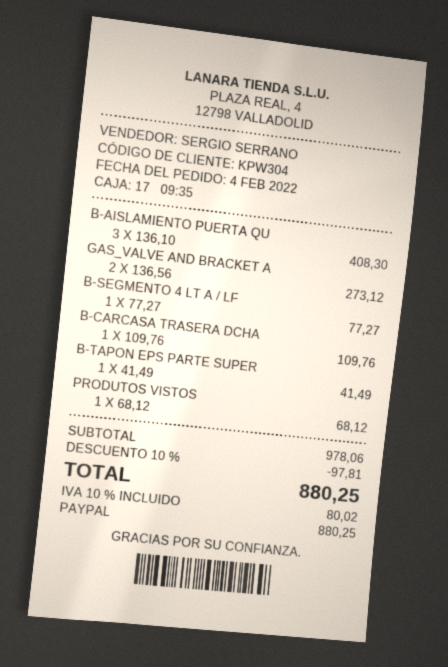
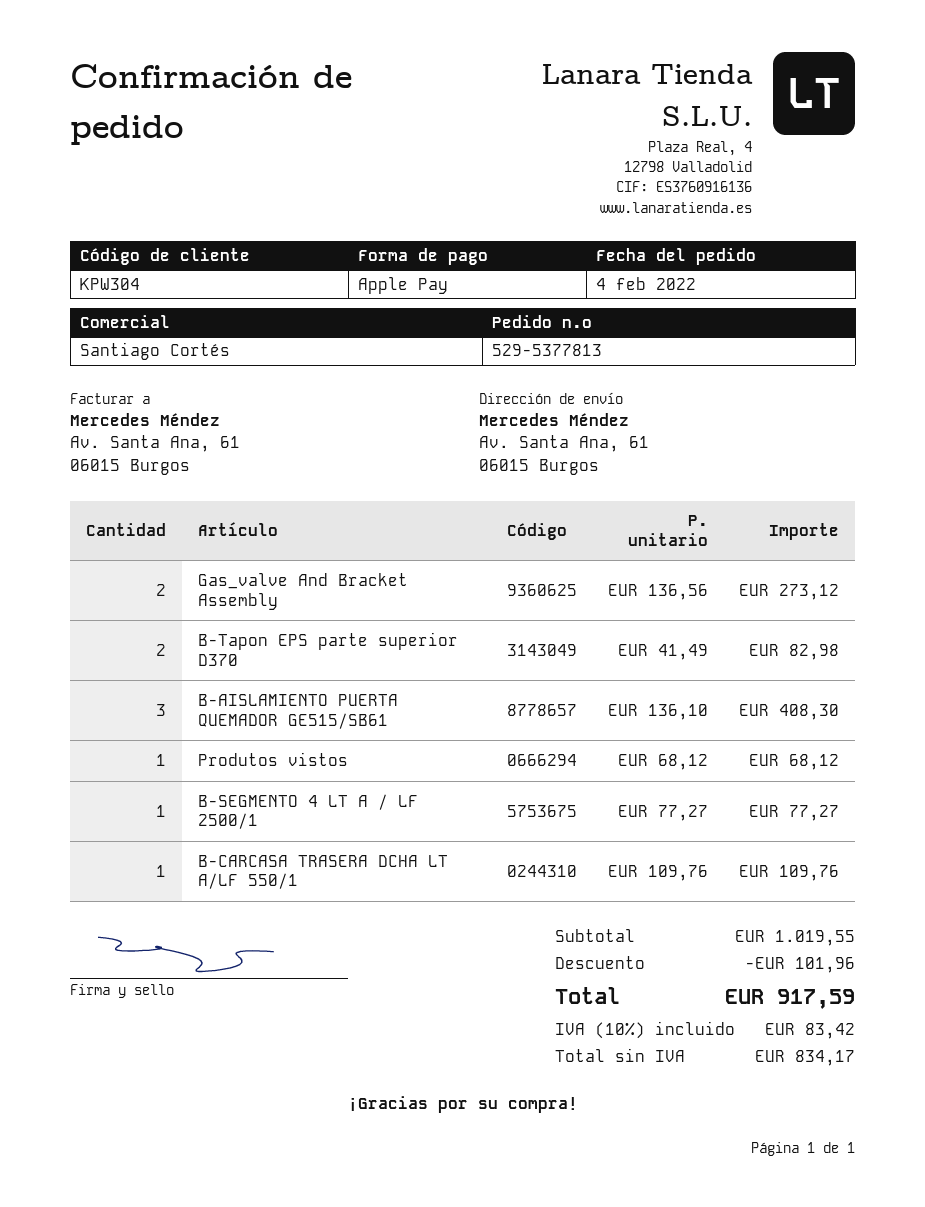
sales rep: SERGIO SERRANO -> Santiago Cortés
payment method: PayPal -> Apple Pay
B-TAPON EPS PARTE SUPER: 1 x 41.49 = 41.49 -> 2 x 41.49 = 82.98
subtotal: 978.06 -> 1019.55
discount: 97.81 -> 101.96
tax: 10% = 80.02 -> 10% = 83.42
total: 880.25 -> 917.59

